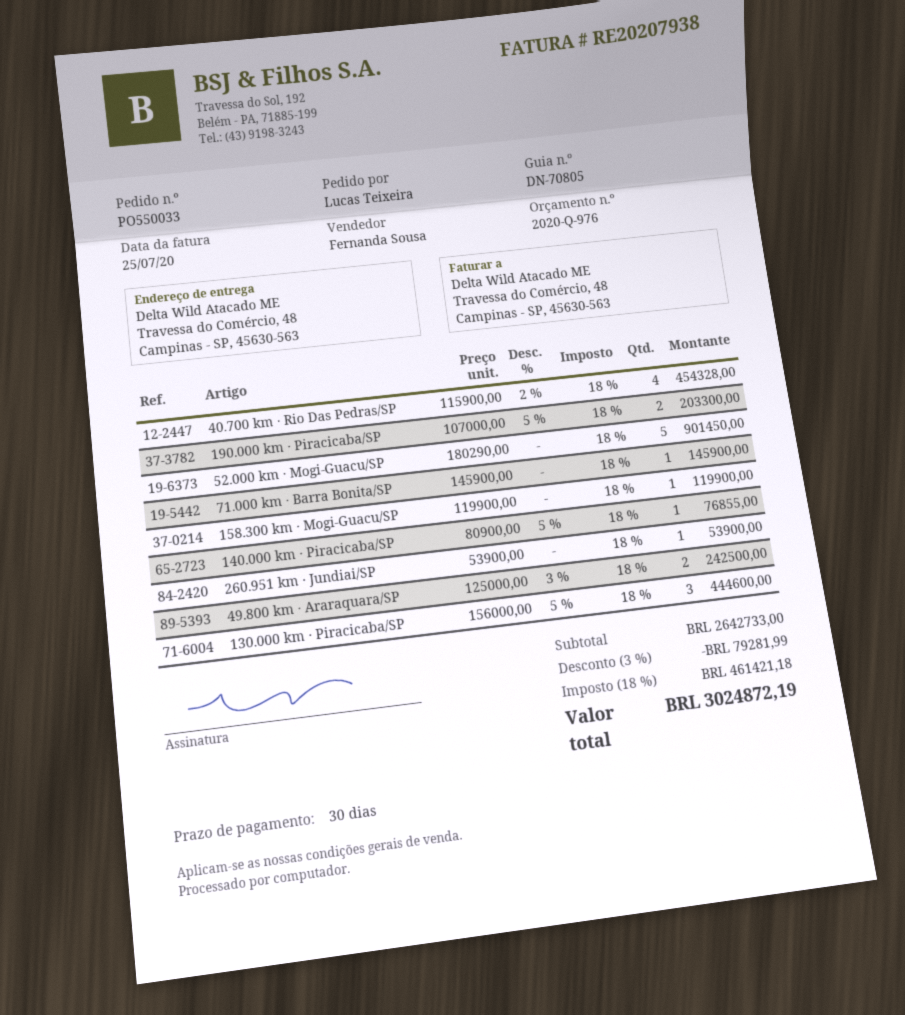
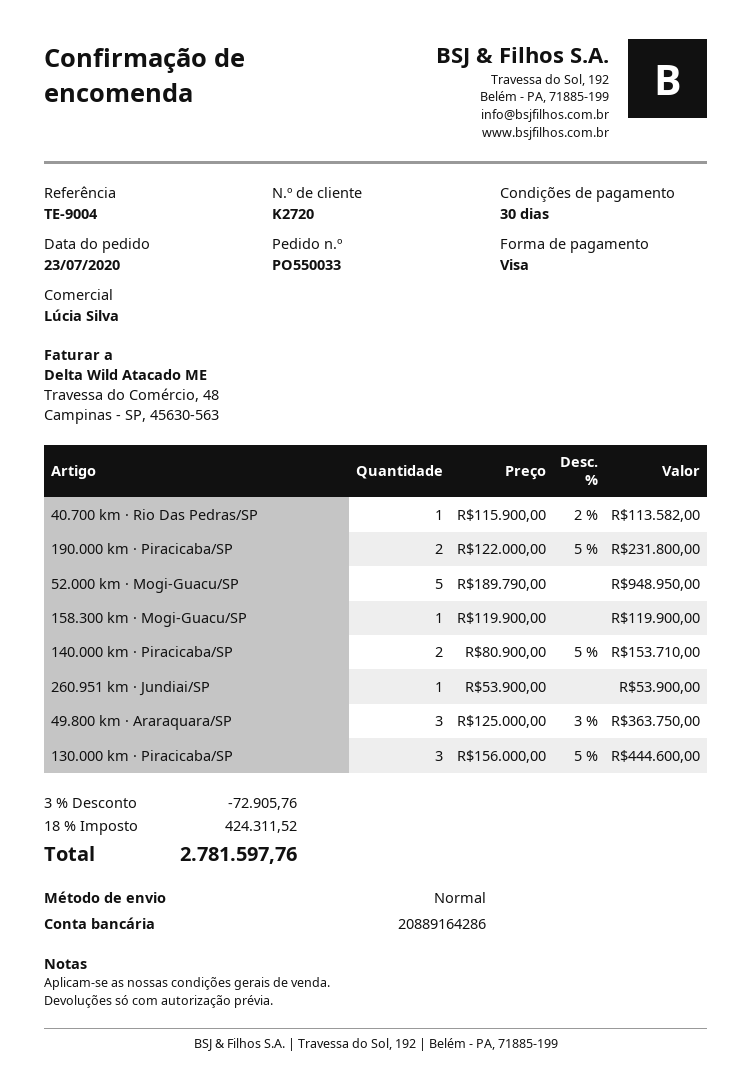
sales rep: Fernanda Sousa -> Lúcia Silva
40.700 km · Rio Das Pedras/SP: 4 x 115900.00 - 2% = 454328.00 -> 1 x 115900.00 - 2% = 113582.00
190.000 km · Piracicaba/SP: 2 x 107000.00 - 5% = 203300.00 -> 2 x 122000.00 - 5% = 231800.00
52.000 km · Mogi-Guacu/SP: 5 x 180290.00 = 901450.00 -> 5 x 189790.00 = 948950.00
71.000 km · Barra Bonita/SP: 1 x 145900.00 = 145900.00 -> none
140.000 km · Piracicaba/SP: 1 x 80900.00 - 5% = 76855.00 -> 2 x 80900.00 - 5% = 153710.00
49.800 km · Araraquara/SP: 2 x 125000.00 - 3% = 242500.00 -> 3 x 125000.00 - 3% = 363750.00
discount: 3% = 79281.99 -> 3% = 72905.76
tax: 18% = 461421.18 -> 18% = 424311.52
total: 3024872.19 -> 2781597.76

